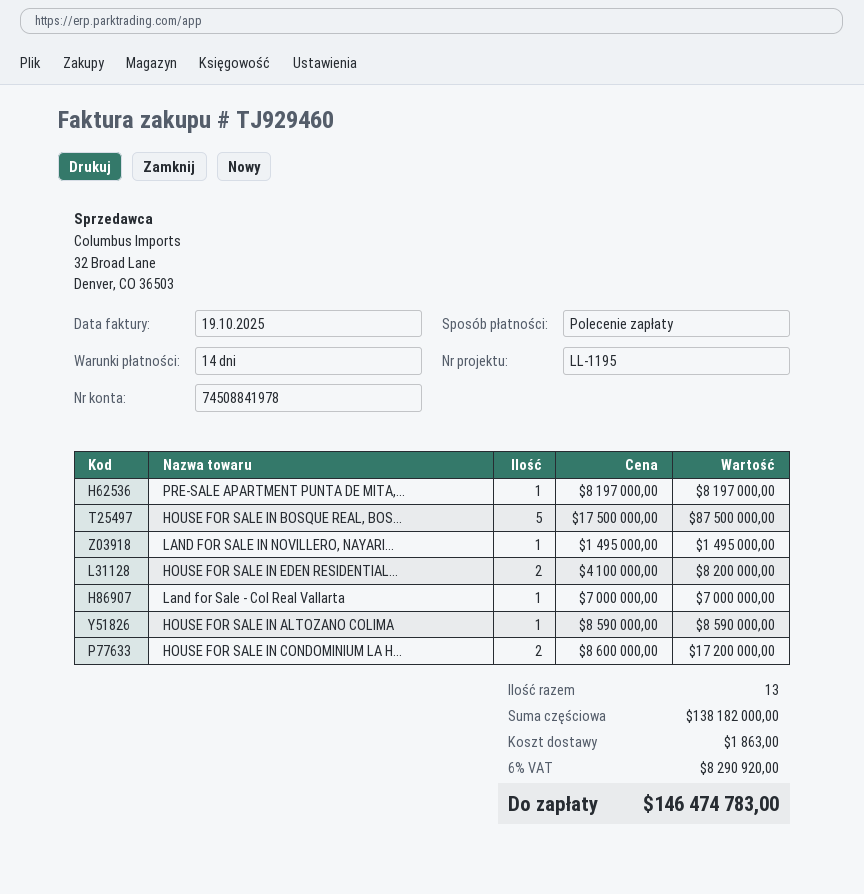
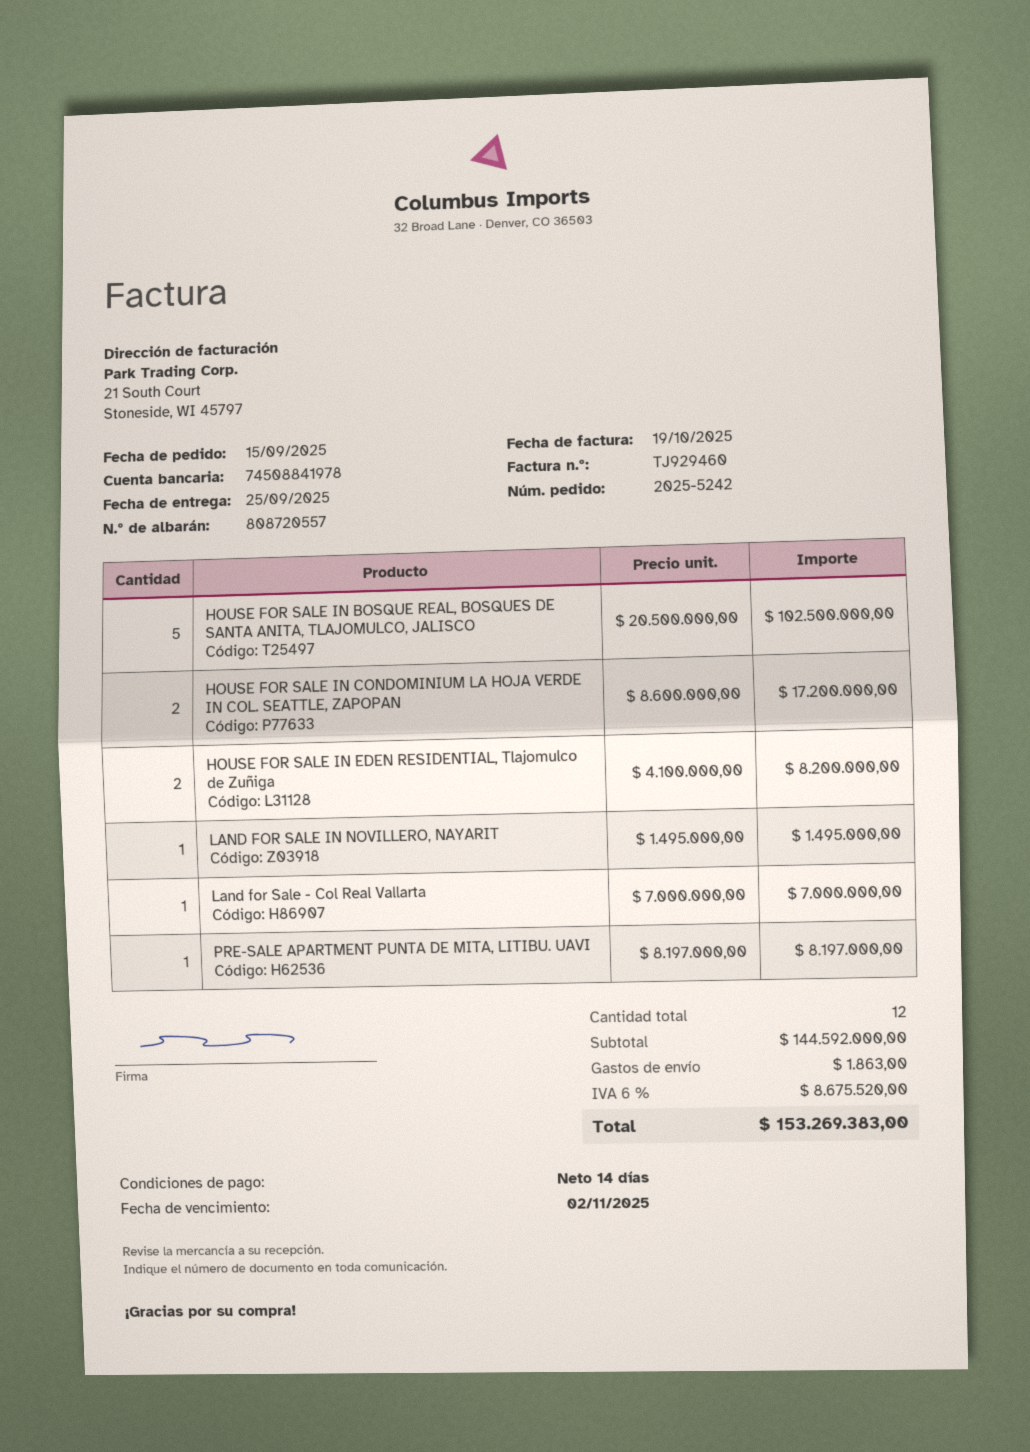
HOUSE FOR SALE IN BOSQUE REAL, BOS...: 5 x 17500000.00 = 87500000.00 -> 5 x 20500000.00 = 102500000.00
HOUSE FOR SALE IN ALTOZANO COLIMA: 1 x 8590000.00 = 8590000.00 -> none
total quantity: 13 -> 12
subtotal: 138182000.00 -> 144592000.00
tax: 6% = 8290920.00 -> 6% = 8675520.00
total: 146474783.00 -> 153269383.00

